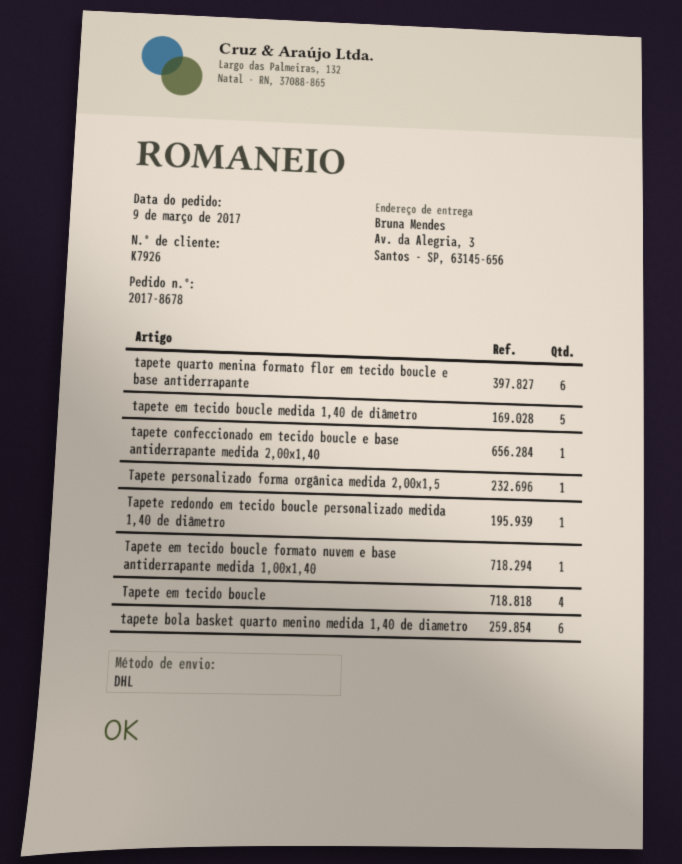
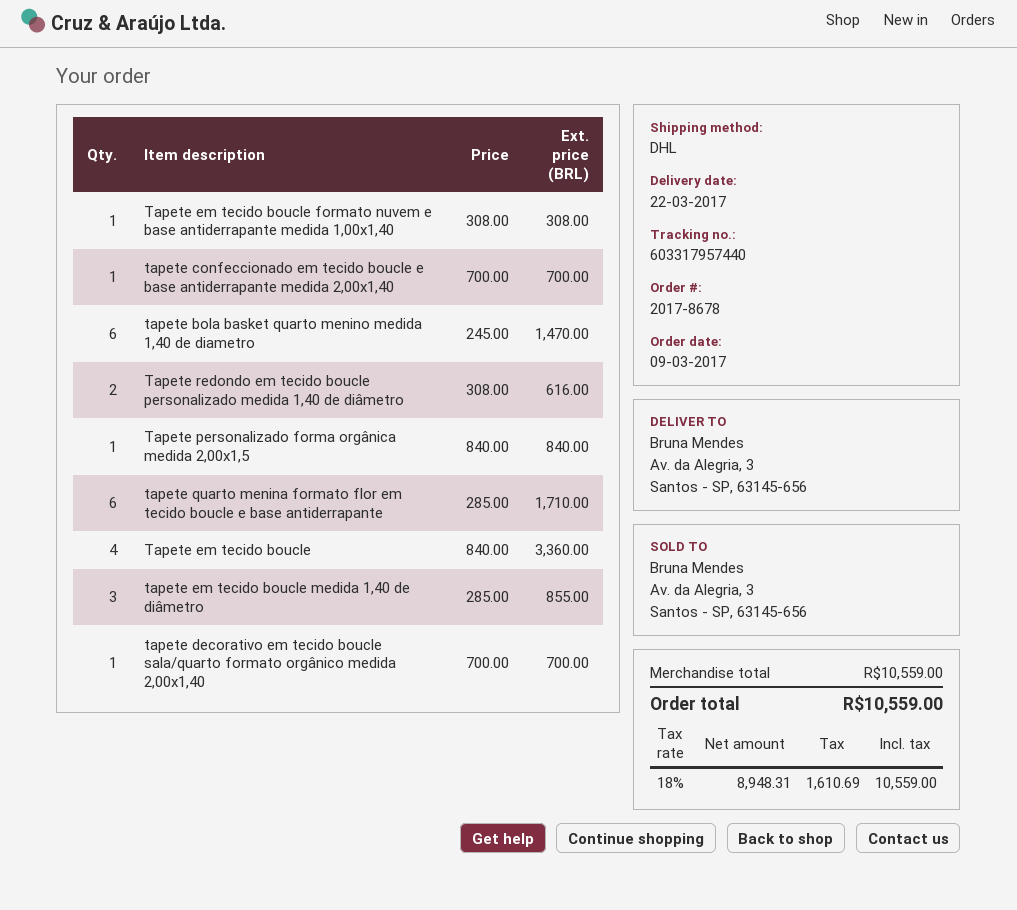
tapete em tecido boucle medida 1,40 de diâmetro: 5 -> 3
Tapete redondo em tecido boucle personalizado medida 1,40 de diâmetro: 1 -> 2
tapete decorativo em tecido boucle sala/quarto formato orgânico medida 2,00x1,40: none -> 1

